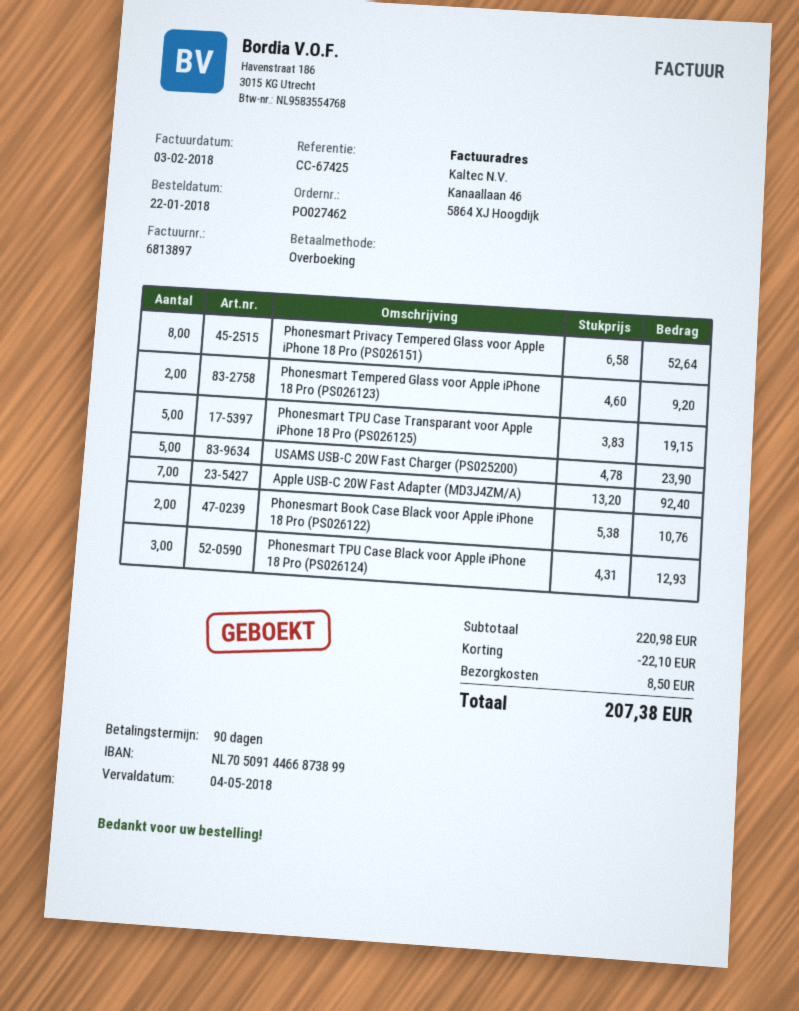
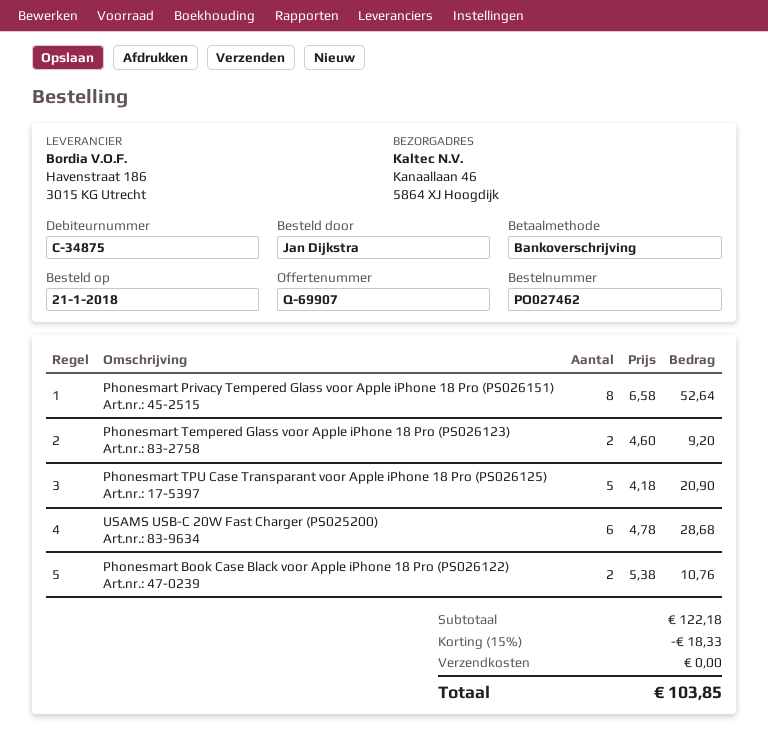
order date: 2018-01-22 -> 2018-01-21
Phonesmart TPU Case Transparant voor Apple iPhone 18 Pro (PS026125): 5 x 3.83 = 19.15 -> 5 x 4.18 = 20.90
USAMS USB-C 20W Fast Charger (PS025200): 5 x 4.78 = 23.90 -> 6 x 4.78 = 28.68
Apple USB-C 20W Fast Adapter (MD3J4ZM/A): 7 x 13.20 = 92.40 -> none
Phonesmart TPU Case Black voor Apple iPhone 18 Pro (PS026124): 3 x 4.31 = 12.93 -> none
subtotal: 220.98 -> 122.18
discount: 22.10 -> 18.33
shipping: 8.50 -> 0.00
total: 207.38 -> 103.85

